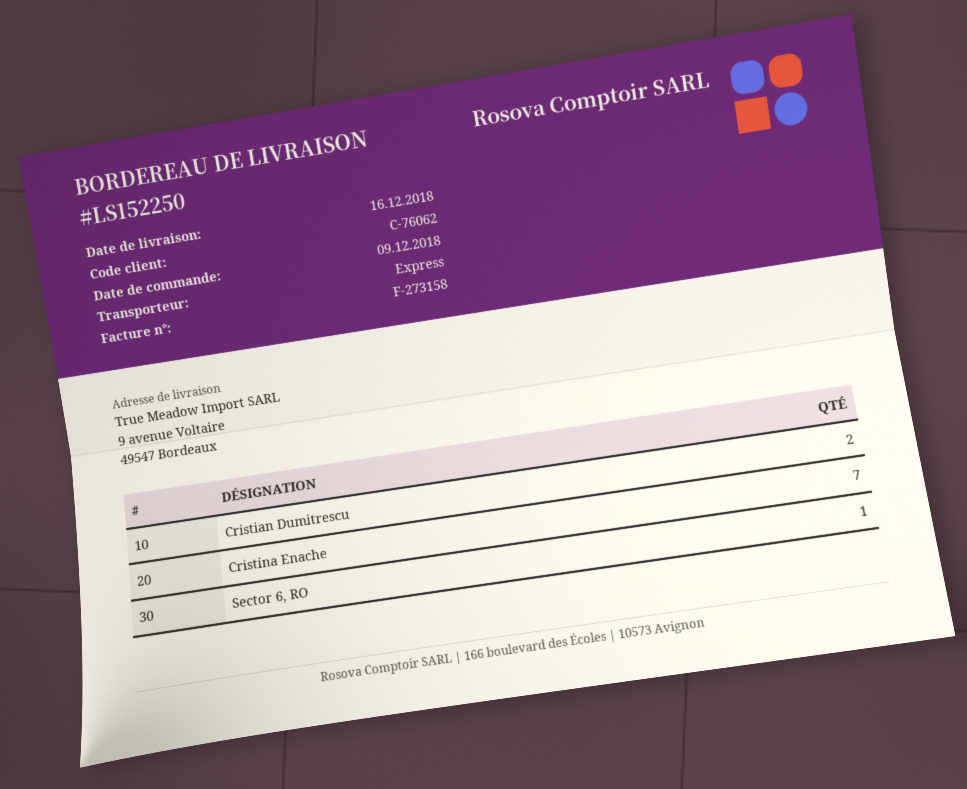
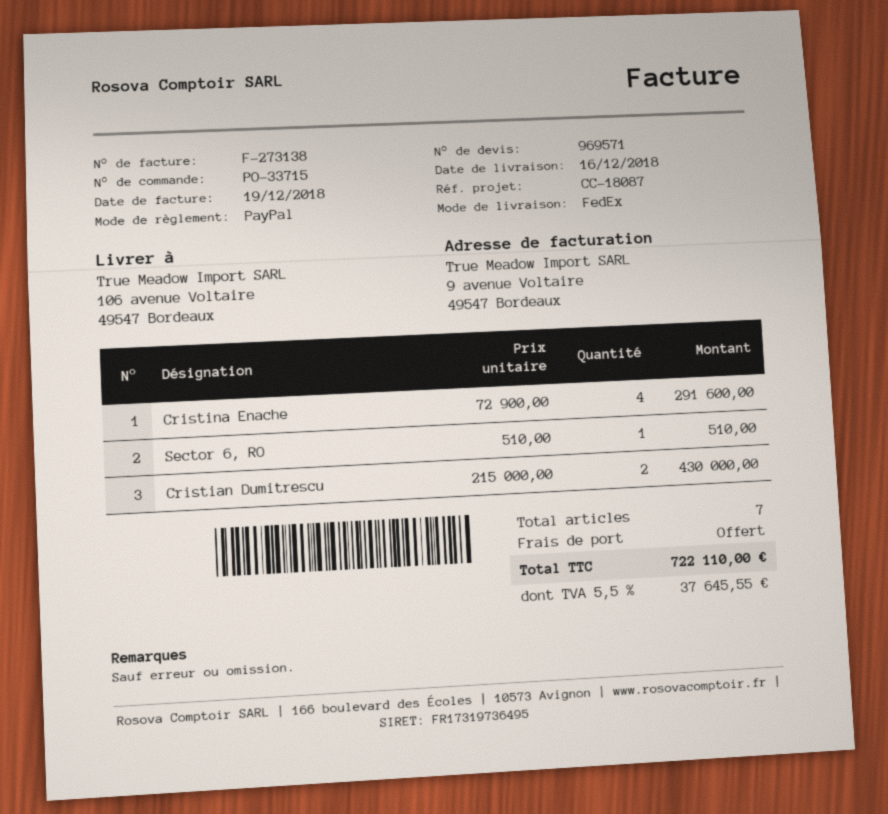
invoice number: F-273158 -> F-273138
shipping method: express -> FedEx
ship to: 9 avenue Voltaire, 49547 Bordeaux -> 106 avenue Voltaire, 49547 Bordeaux
Cristina Enache: 7 -> 4

